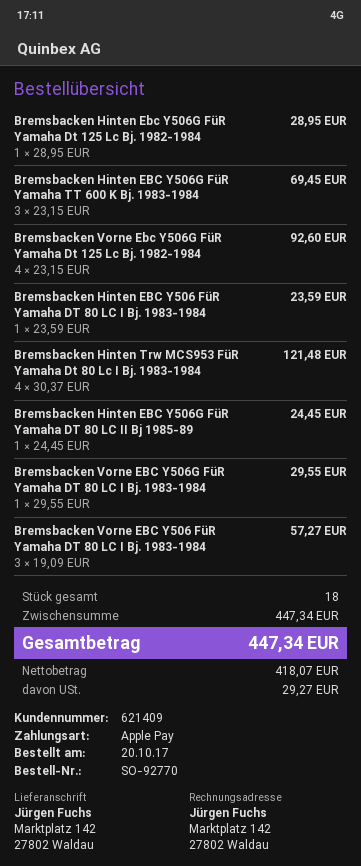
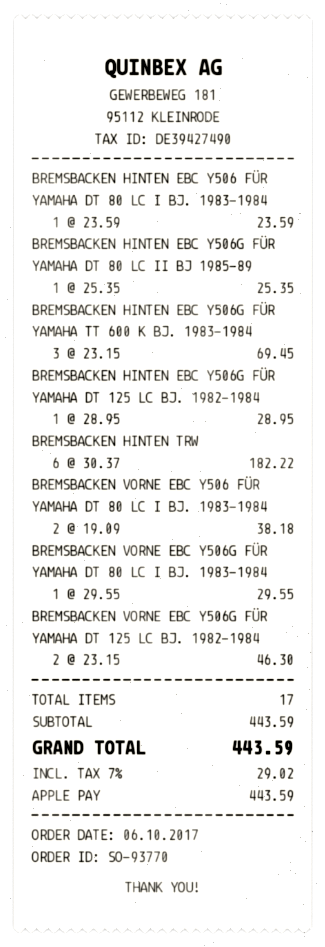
order number: SO-92770 -> SO-93770
order date: 2017-10-20 -> 2017-10-06
Bremsbacken Vorne Ebc Y506G FüR Yamaha Dt 125 Lc Bj. 1982-1984: 4 x 23.15 = 92.60 -> 2 x 23.15 = 46.30
Bremsbacken Hinten Trw MCS953 FüR Yamaha Dt 80 Lc I Bj. 1983-1984: 4 x 30.37 = 121.48 -> 6 x 30.37 = 182.22
Bremsbacken Hinten EBC Y506G FüR Yamaha DT 80 LC II Bj 1985-89: 1 x 24.45 = 24.45 -> 1 x 25.35 = 25.35
Bremsbacken Vorne EBC Y506 FüR Yamaha DT 80 LC I Bj. 1983-1984: 3 x 19.09 = 57.27 -> 2 x 19.09 = 38.18
total quantity: 18 -> 17
subtotal: 447.34 -> 443.59
tax: 29.27 -> 29.02
total: 447.34 -> 443.59

